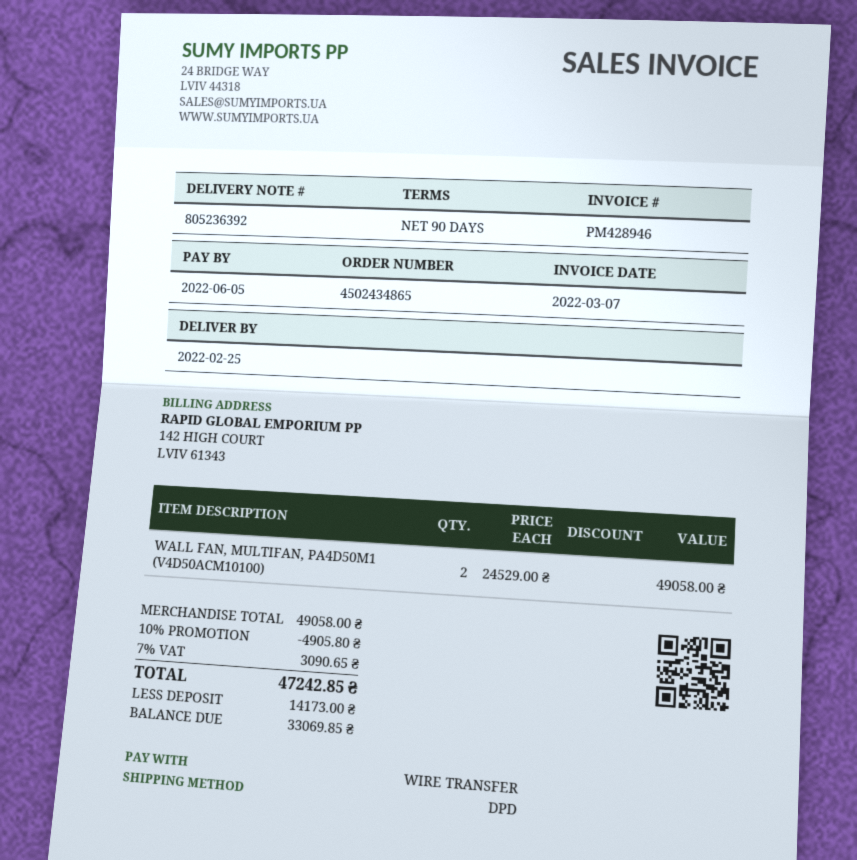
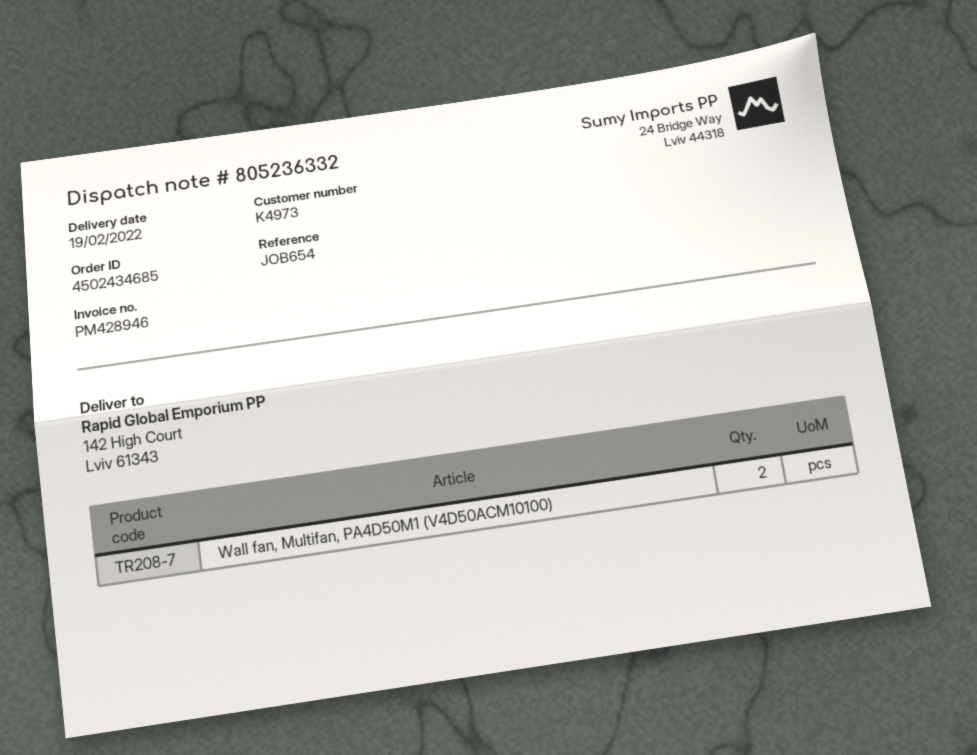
order number: 4502434865 -> 4502434685
delivery note number: 805236392 -> 805236332
delivery date: 2022-02-25 -> 2022-02-19

